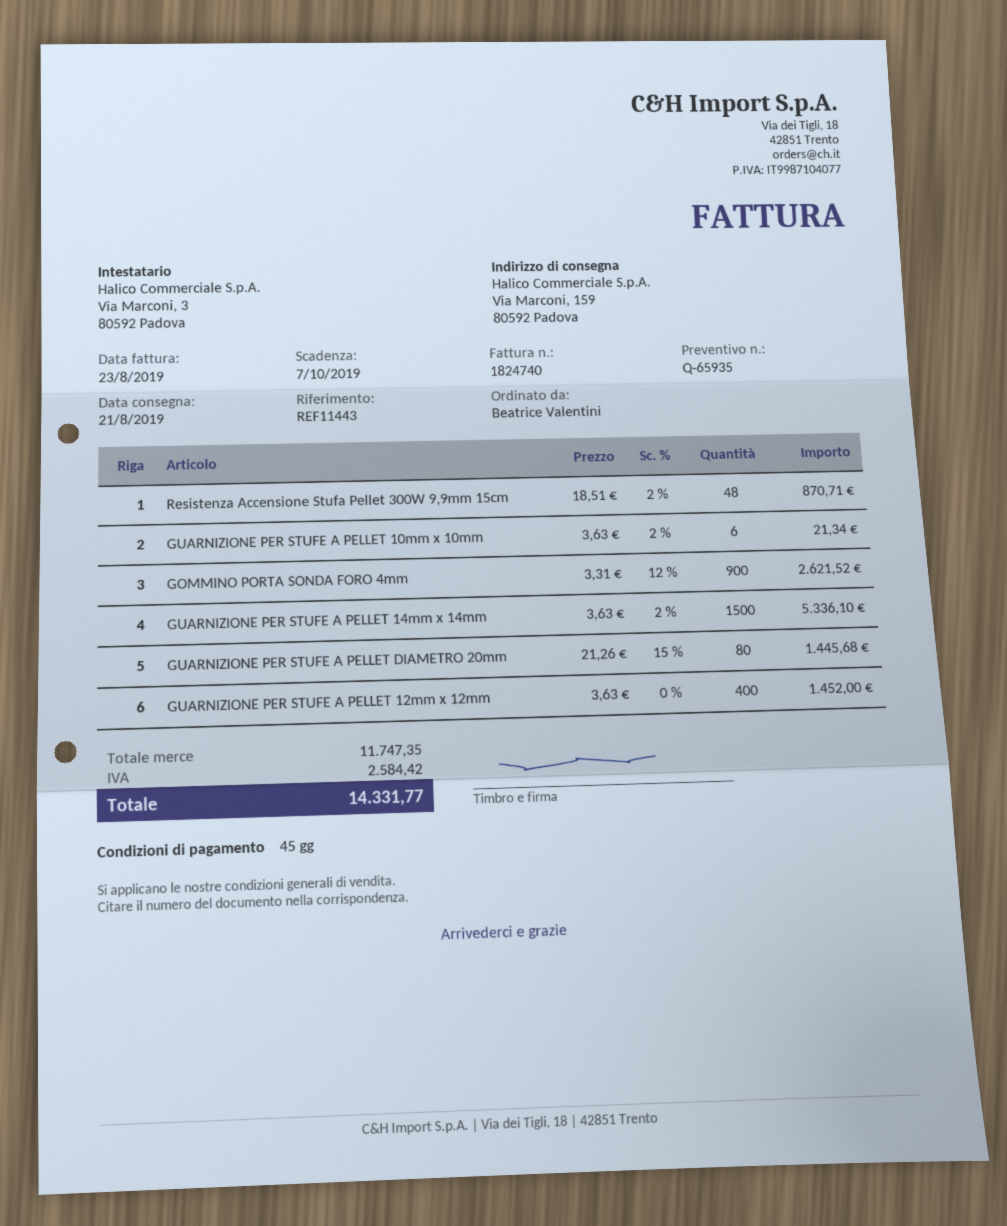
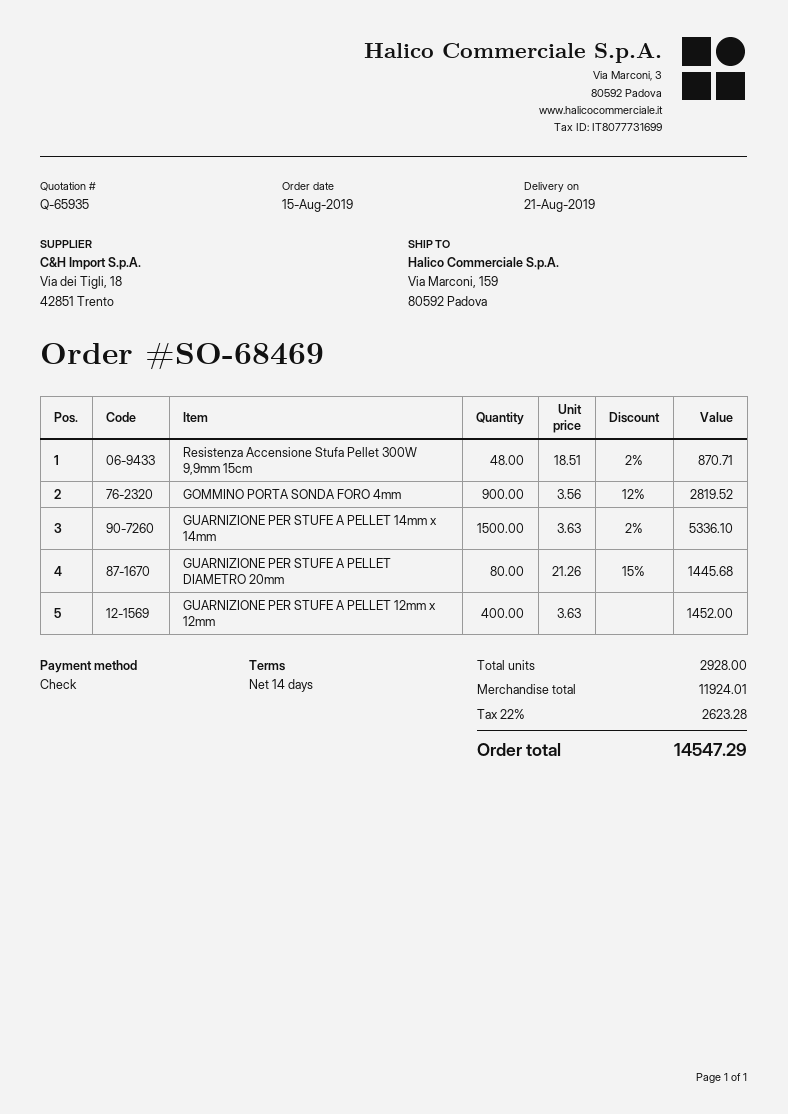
payment terms: 45 days -> 14 days
GUARNIZIONE PER STUFE A PELLET 10mm x 10mm: 6 x 3.63 - 2% = 21.34 -> none
GOMMINO PORTA SONDA FORO 4mm: 900 x 3.31 - 12% = 2621.52 -> 900 x 3.56 - 12% = 2819.52
subtotal: 11747.35 -> 11924.01
tax: 2584.42 -> 2623.28
total: 14331.77 -> 14547.29

